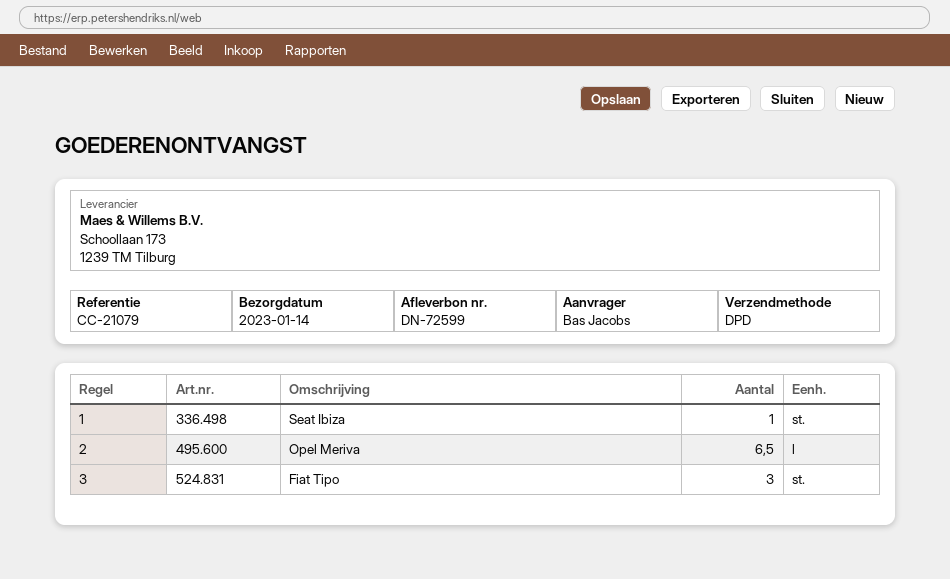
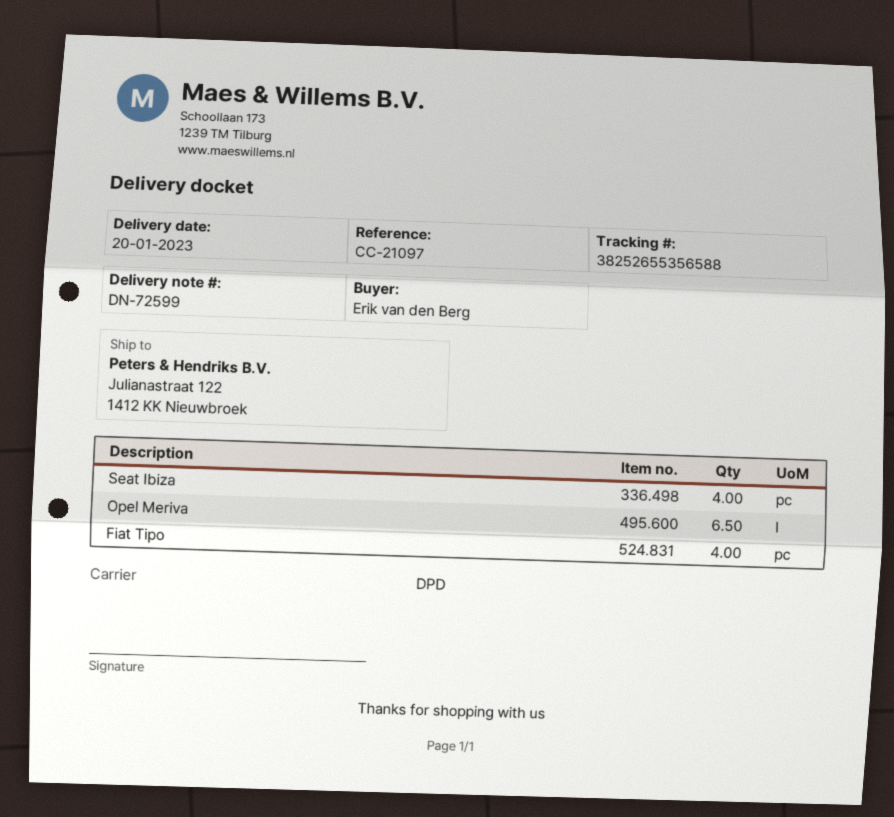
delivery date: 2023-01-14 -> 2023-01-20
reference: CC-21079 -> CC-21097
ordered by: Bas Jacobs -> Erik van den Berg
Seat Ibiza: 1 -> 4
Fiat Tipo: 3 -> 4

